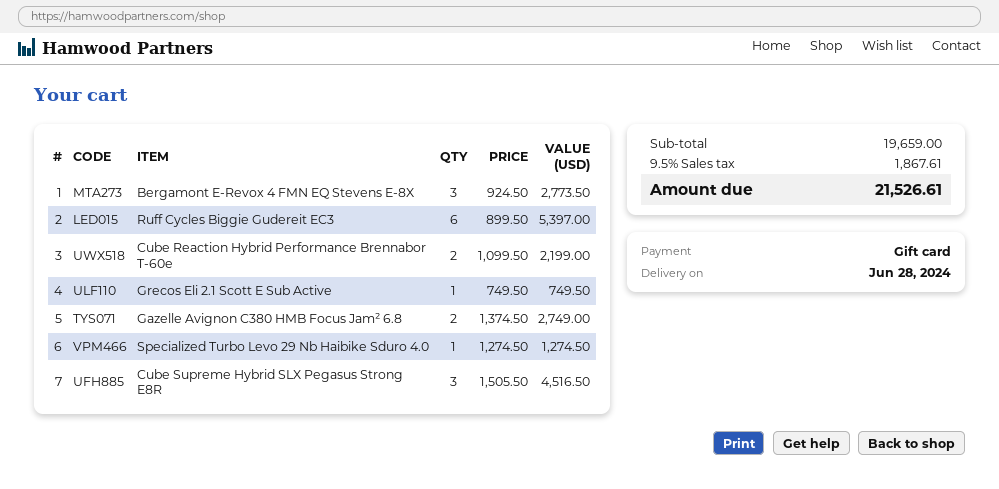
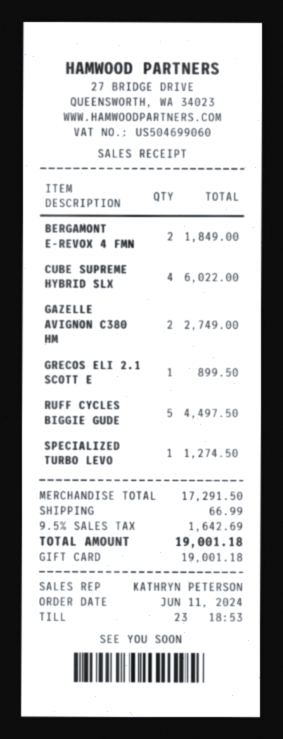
Bergamont E-Revox 4 FMN EQ Stevens E-8X: 3 for 2773.50 -> 2 for 1849.00
Ruff Cycles Biggie Gudereit EC3: 6 for 5397.00 -> 5 for 4497.50
Cube Reaction Hybrid Performance Brennabor T-60e: 2 for 2199.00 -> none
Grecos Eli 2.1 Scott E Sub Active: 1 for 749.50 -> 1 for 899.50
Cube Supreme Hybrid SLX Pegasus Strong E8R: 3 for 4516.50 -> 4 for 6022.00
subtotal: 19659.00 -> 17291.50
shipping: none -> 66.99
tax: 9.5% = 1867.61 -> 9.5% = 1642.69
total: 21526.61 -> 19001.18

